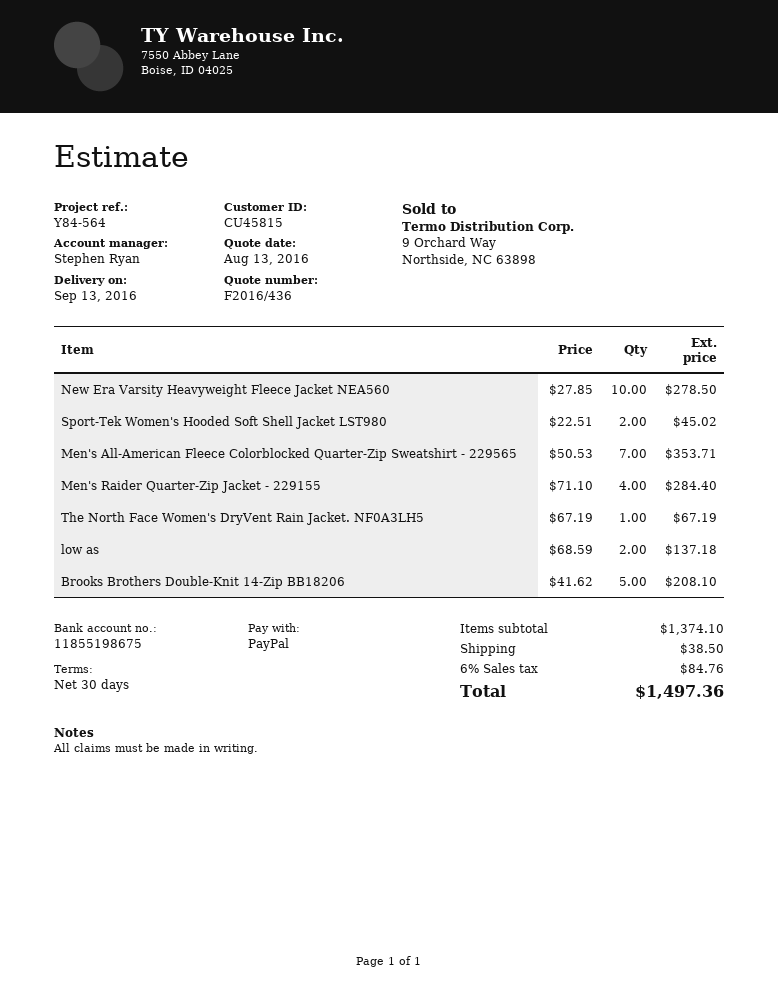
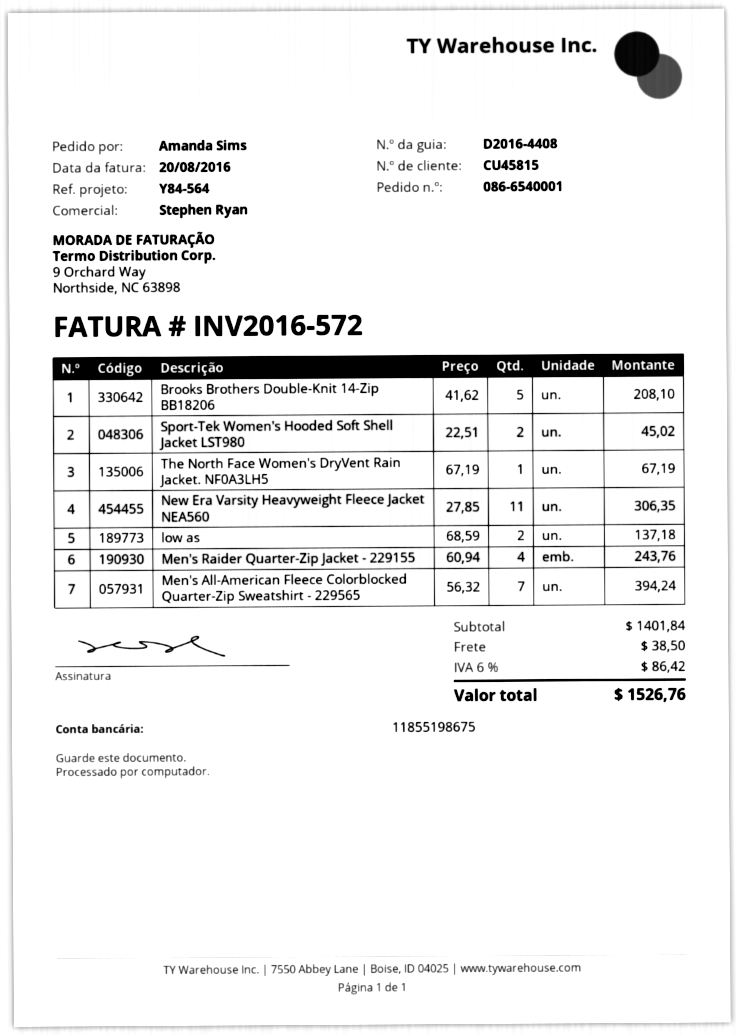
New Era Varsity Heavyweight Fleece Jacket NEA560: 10 x 27.85 = 278.50 -> 11 x 27.85 = 306.35
Men's All-American Fleece Colorblocked Quarter-Zip Sweatshirt - 229565: 7 x 50.53 = 353.71 -> 7 x 56.32 = 394.24
Men's Raider Quarter-Zip Jacket - 229155: 4 x 71.10 = 284.40 -> 4 x 60.94 = 243.76
subtotal: 1374.10 -> 1401.84
tax: 6% = 84.76 -> 6% = 86.42
total: 1497.36 -> 1526.76

